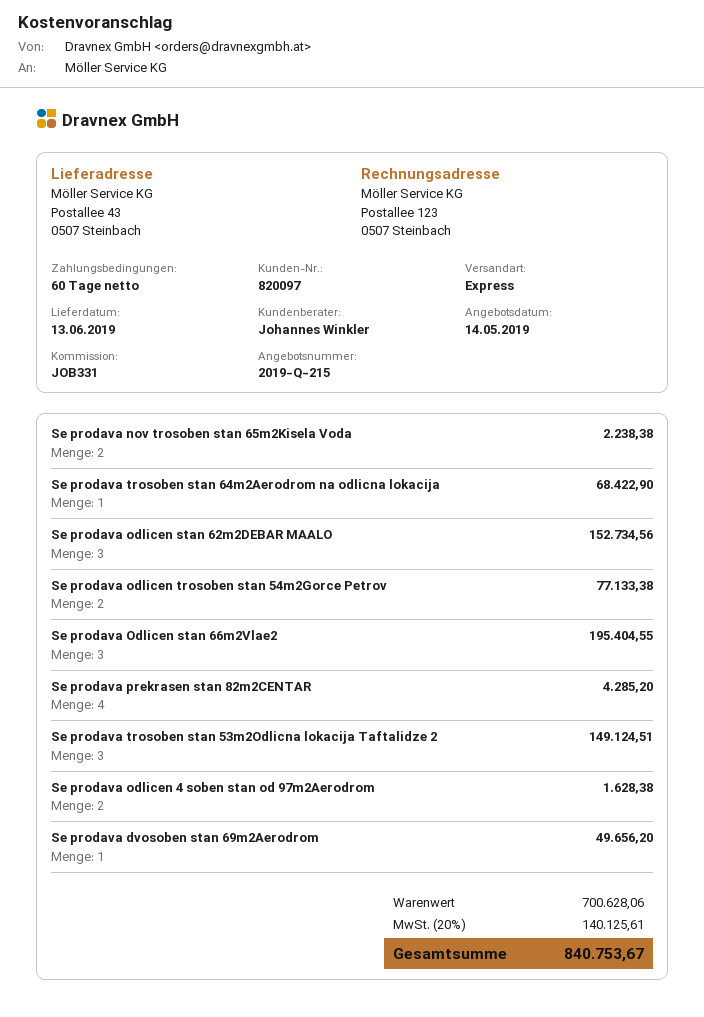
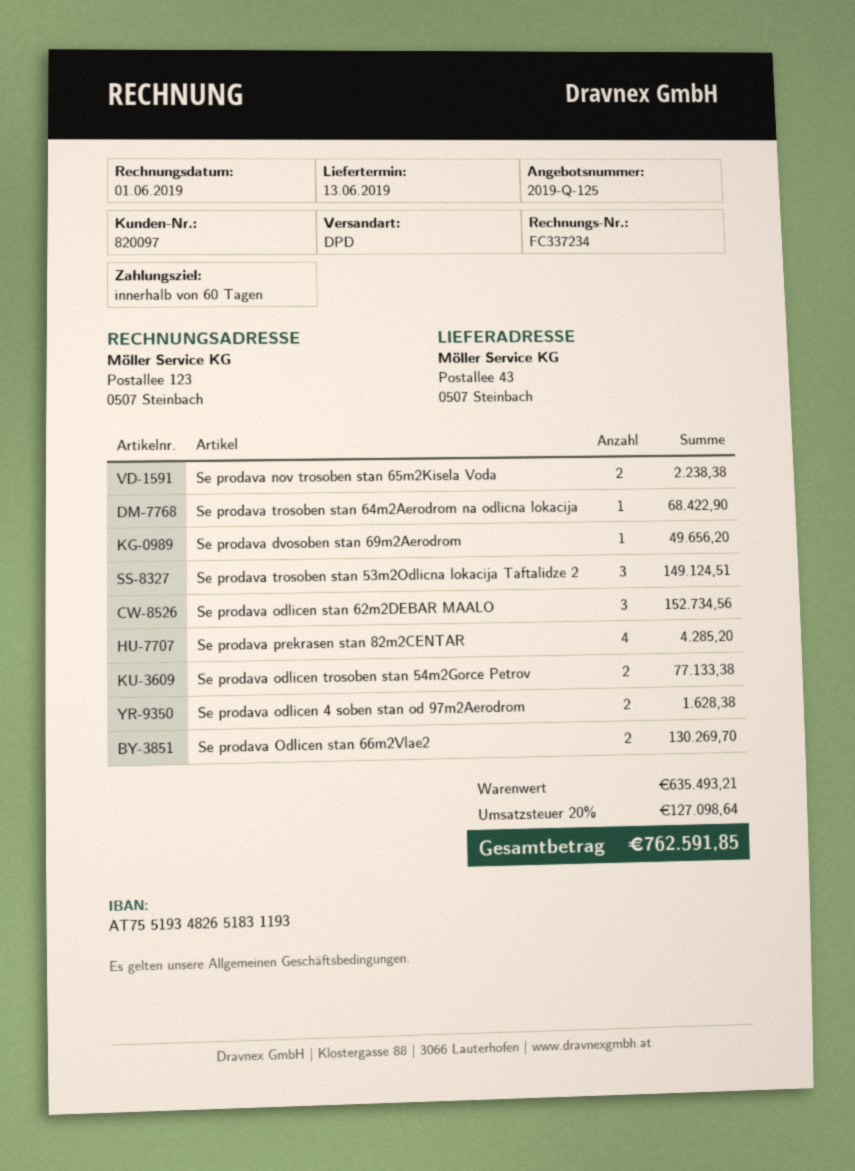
quote number: 2019-Q-215 -> 2019-Q-125
shipping method: express -> DPD
Se prodava Odlicen stan 66m2Vlae2: 3 for 195404.55 -> 2 for 130269.70
subtotal: 700628.06 -> 635493.21
tax: 20% = 140125.61 -> 20% = 127098.64
total: 840753.67 -> 762591.85

